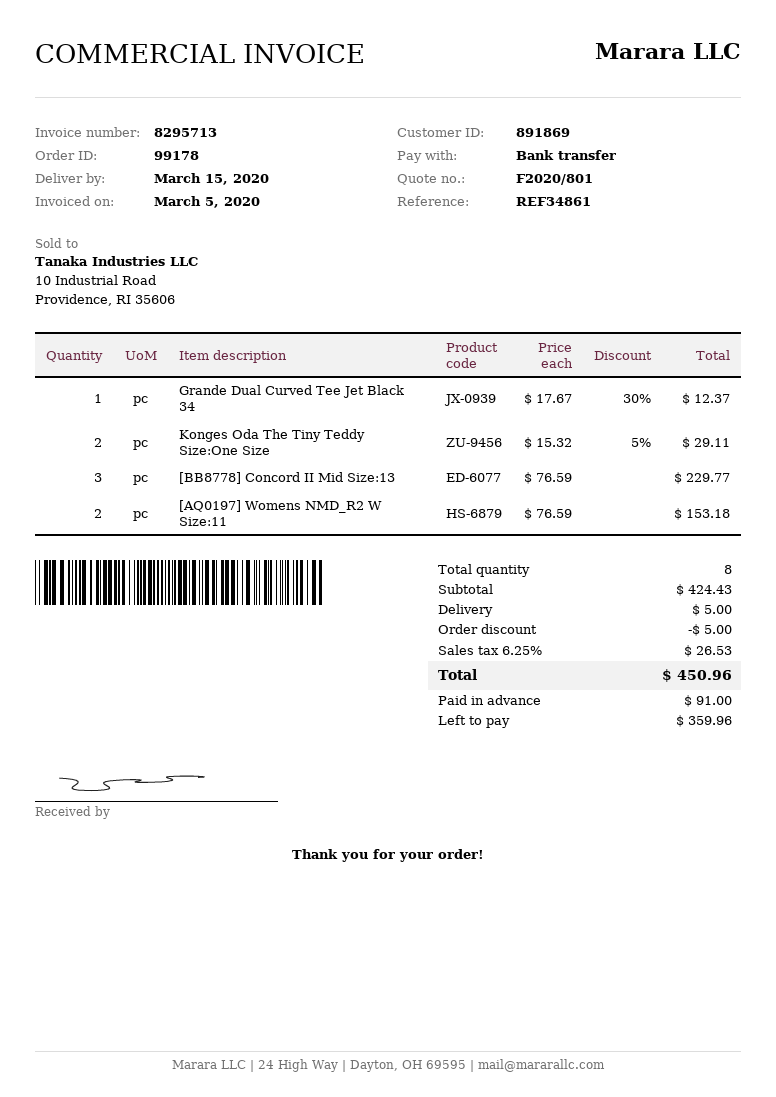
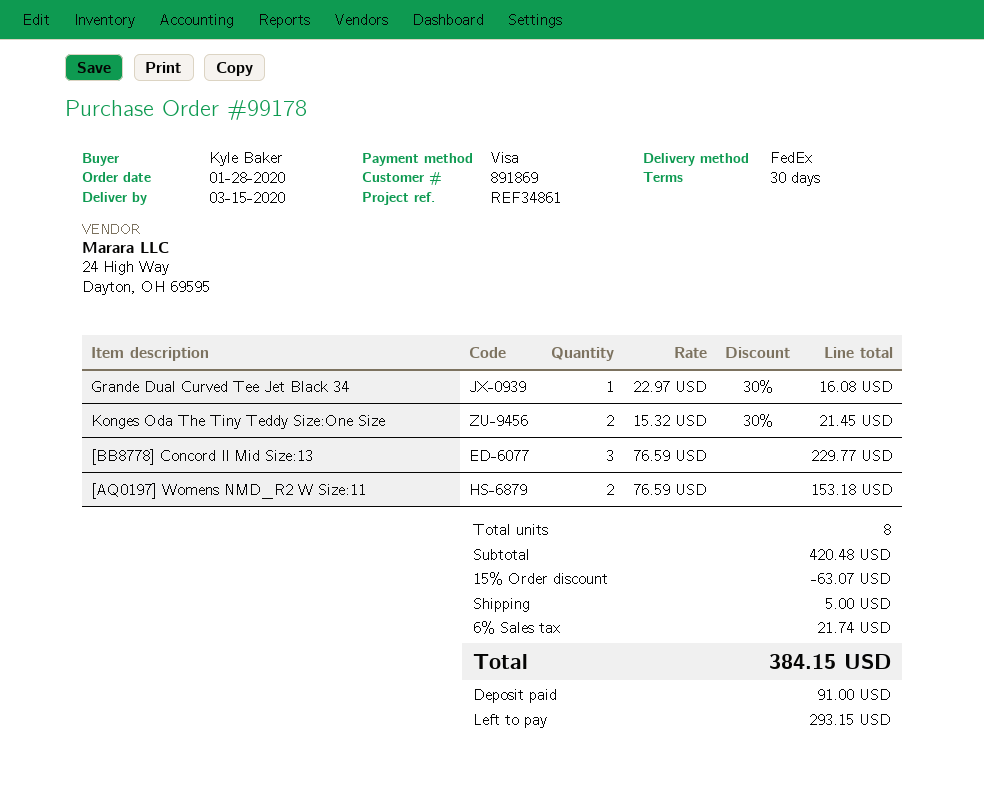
payment method: bank transfer -> Visa
Grande Dual Curved Tee Jet Black 34: 1 x 17.67 - 30% = 12.37 -> 1 x 22.97 - 30% = 16.08
Konges Oda The Tiny Teddy Size:One Size: 2 x 15.32 - 5% = 29.11 -> 2 x 15.32 - 30% = 21.45
subtotal: 424.43 -> 420.48
discount: 5.00 -> 63.07
tax: 6.25% = 26.53 -> 6% = 21.74
total: 450.96 -> 384.15
balance: 359.96 -> 293.15

